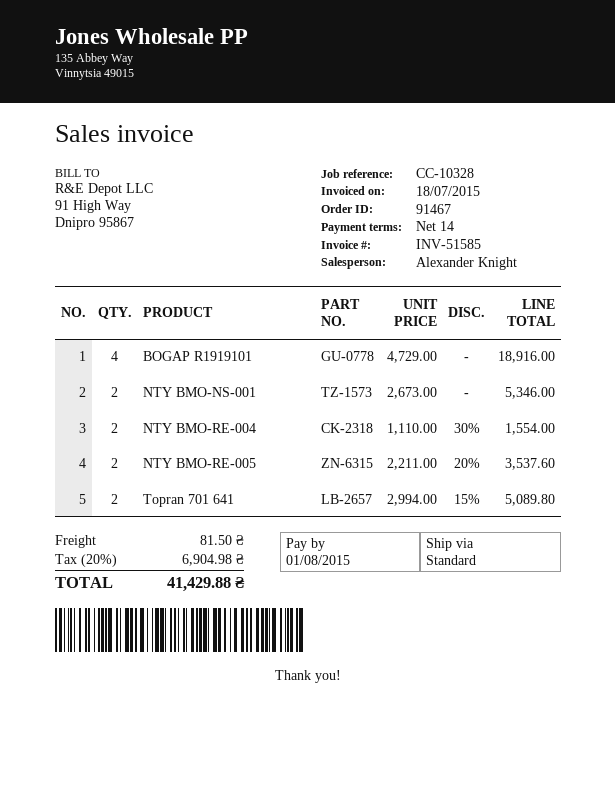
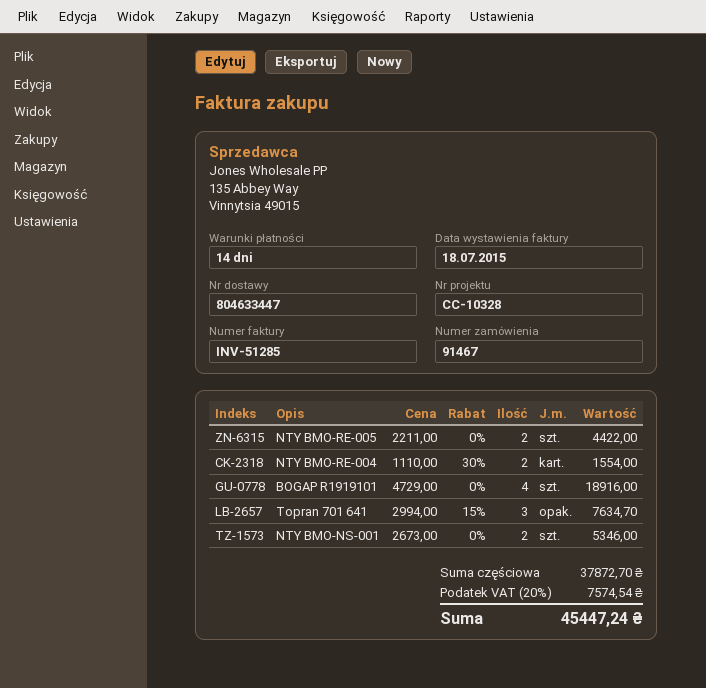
invoice number: INV-51585 -> INV-51285
NTY BMO-RE-005: 2 x 2211.00 - 20% = 3537.60 -> 2 x 2211.00 = 4422.00
Topran 701 641: 2 x 2994.00 - 15% = 5089.80 -> 3 x 2994.00 - 15% = 7634.70
shipping: 81.50 -> none
tax: 20% = 6904.98 -> 20% = 7574.54
total: 41429.88 -> 45447.24

